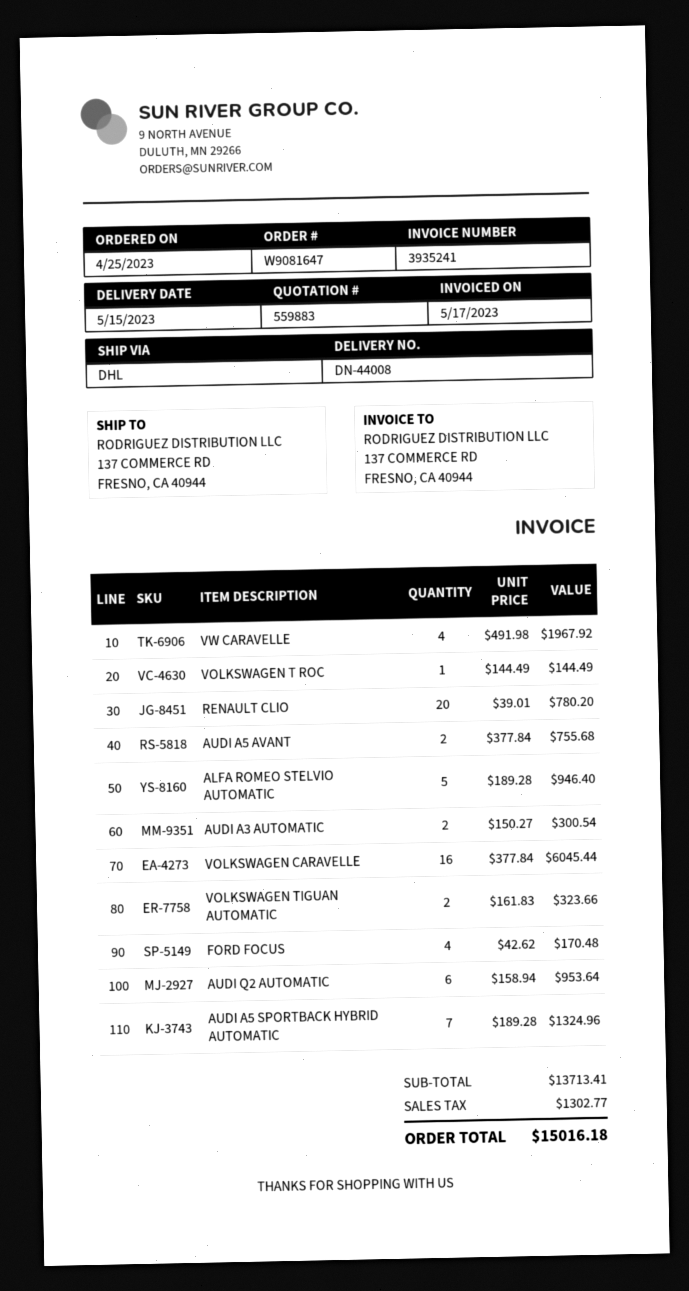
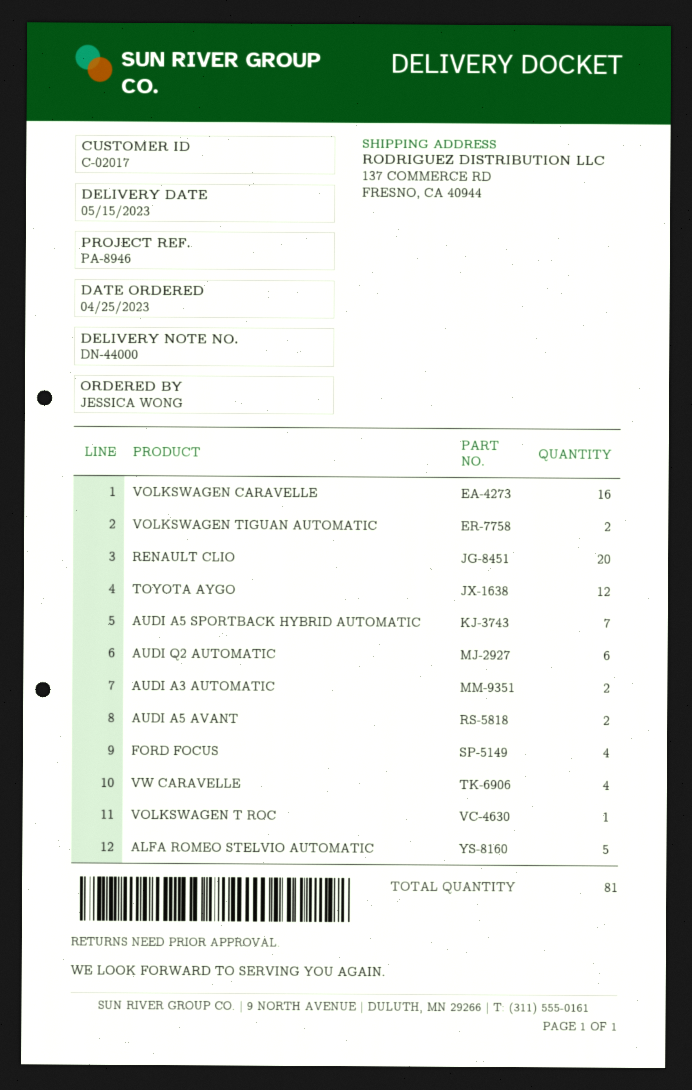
delivery note number: DN-44008 -> DN-44000
TOYOTA AYGO: none -> 12

